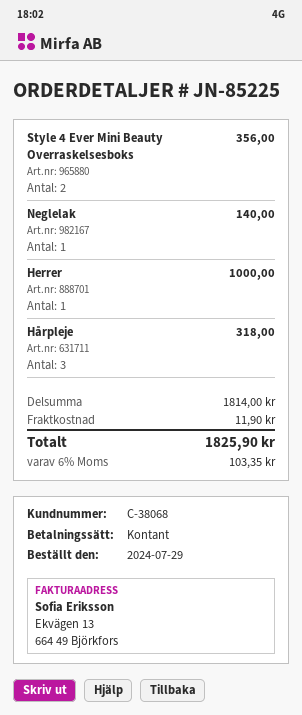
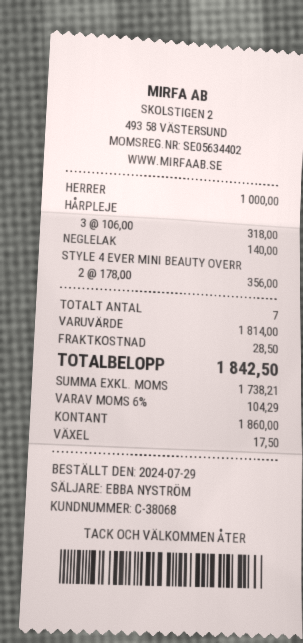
shipping: 11.90 -> 28.50
tax: 6% = 103.35 -> 6% = 104.29
total: 1825.90 -> 1842.50

